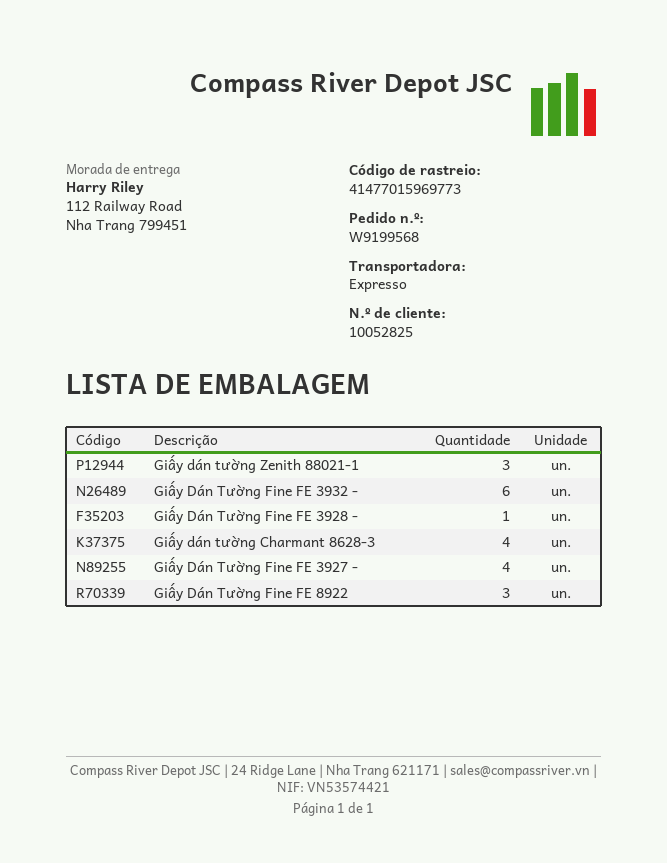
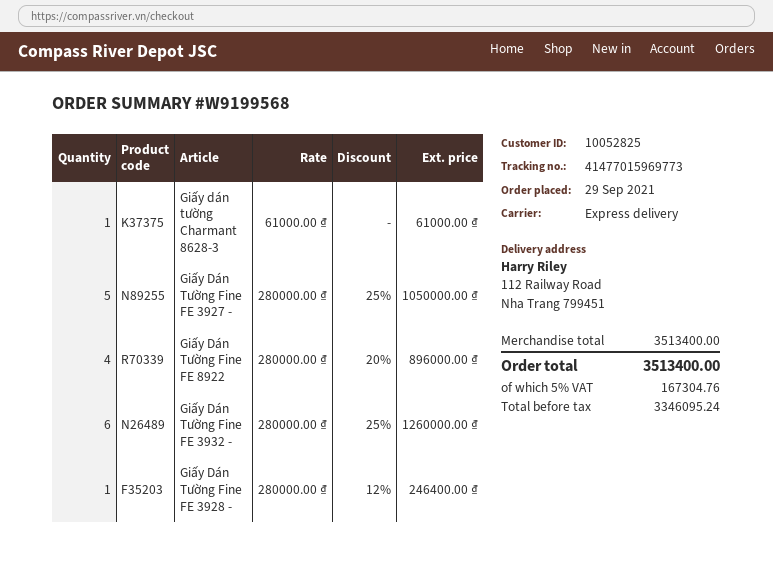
Giấy dán tường Zenith 88021-1: 3 -> none
Giấy dán tường Charmant 8628-3: 4 -> 1
Giấy Dán Tường Fine FE 3927 -: 4 -> 5
Giấy Dán Tường Fine FE 8922: 3 -> 4

